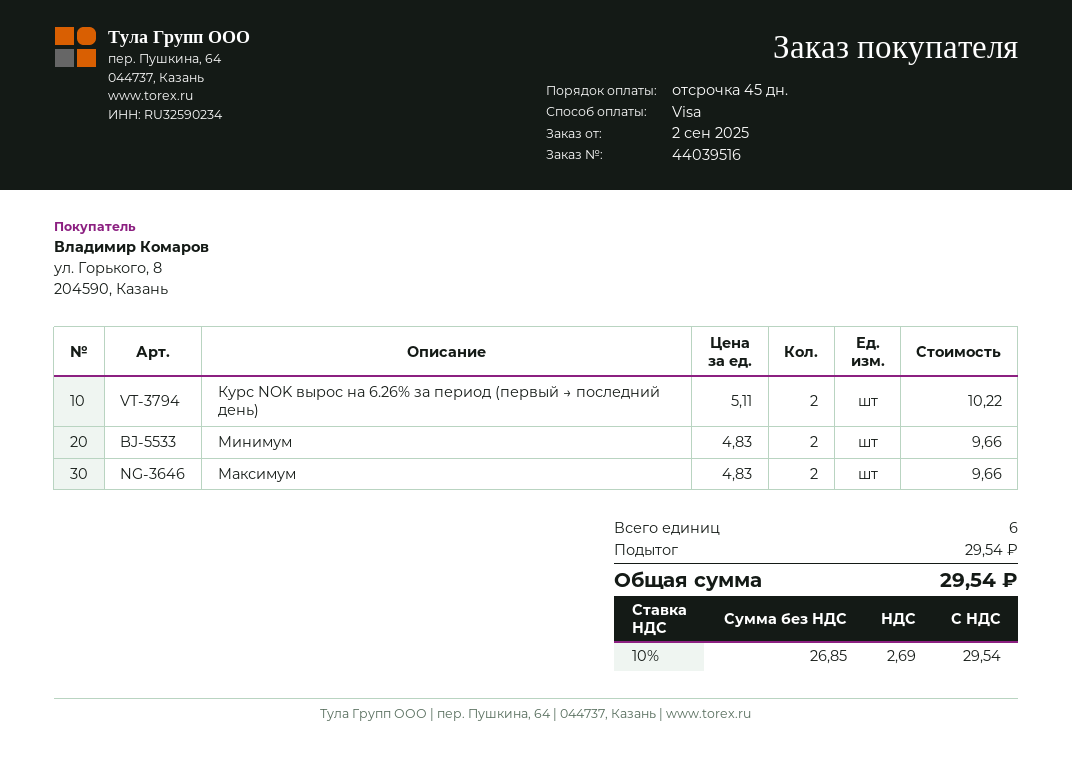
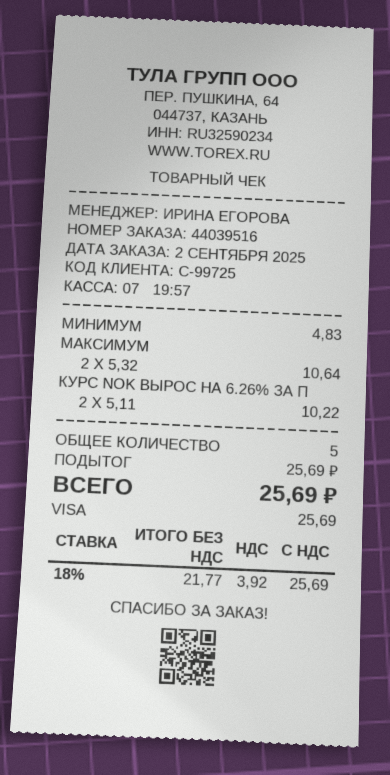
Минимум: 2 x 4.83 = 9.66 -> 1 x 4.83 = 4.83
Максимум: 2 x 4.83 = 9.66 -> 2 x 5.32 = 10.64
total quantity: 6 -> 5
subtotal: 29.54 -> 25.69
net: 26.85 -> 21.77
tax: 10% = 2.69 -> 18% = 3.92
total: 29.54 -> 25.69

